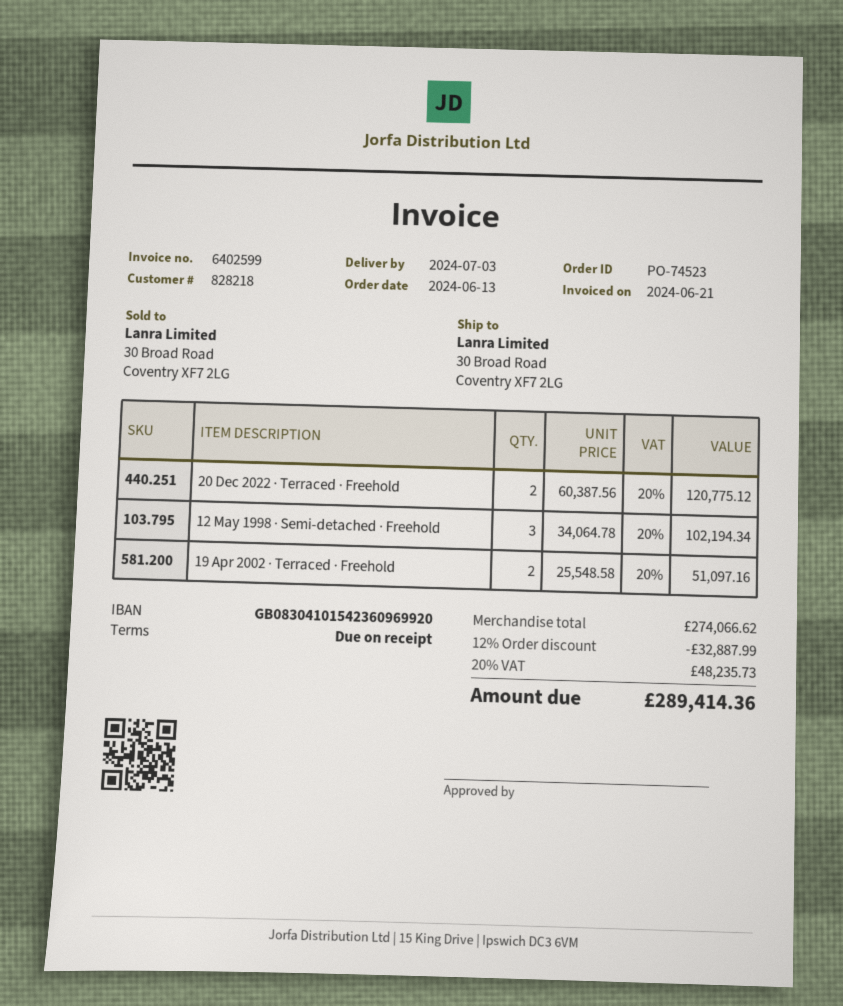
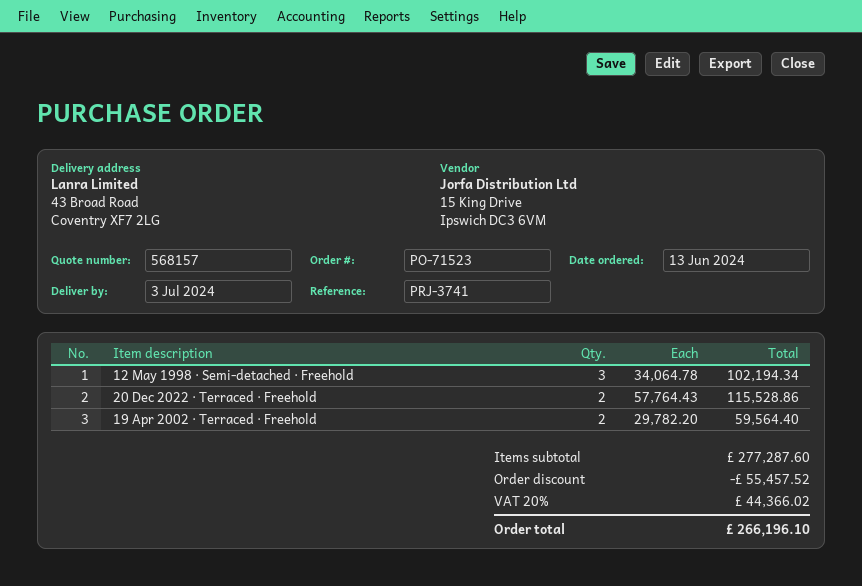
order number: PO-74523 -> PO-71523
ship to: 30 Broad Road, Coventry XF7 2LG -> 43 Broad Road, Coventry XF7 2LG
20 Dec 2022 · Terraced · Freehold: 2 x 60387.56 = 120775.12 -> 2 x 57764.43 = 115528.86
19 Apr 2002 · Terraced · Freehold: 2 x 25548.58 = 51097.16 -> 2 x 29782.20 = 59564.40
subtotal: 274066.62 -> 277287.60
discount: 32887.99 -> 55457.52
tax: 20% = 48235.73 -> 20% = 44366.02
total: 289414.36 -> 266196.10

